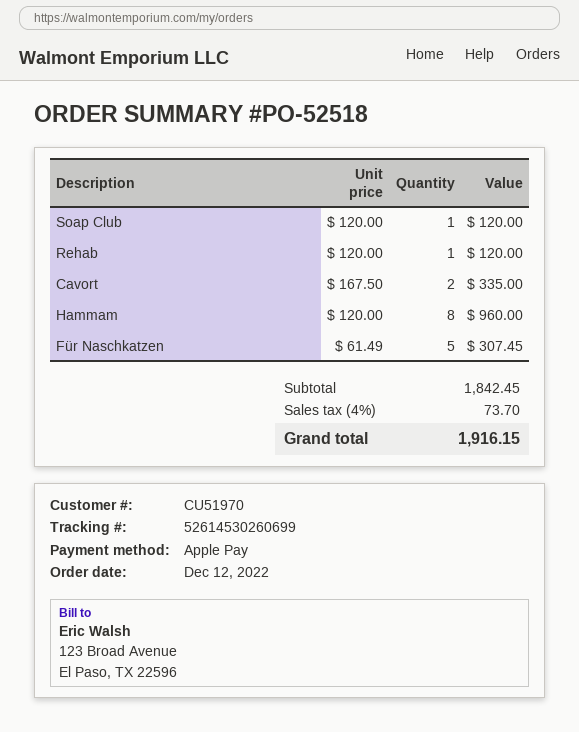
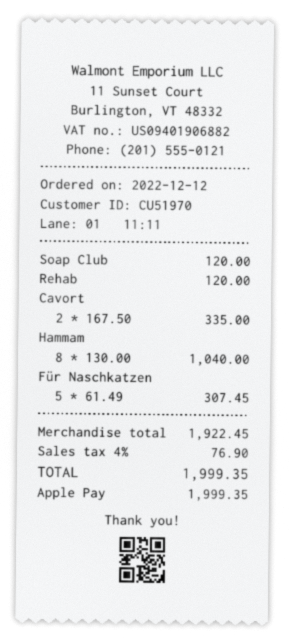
Hammam: 8 x 120.00 = 960.00 -> 8 x 130.00 = 1040.00
subtotal: 1842.45 -> 1922.45
tax: 4% = 73.70 -> 4% = 76.90
total: 1916.15 -> 1999.35

